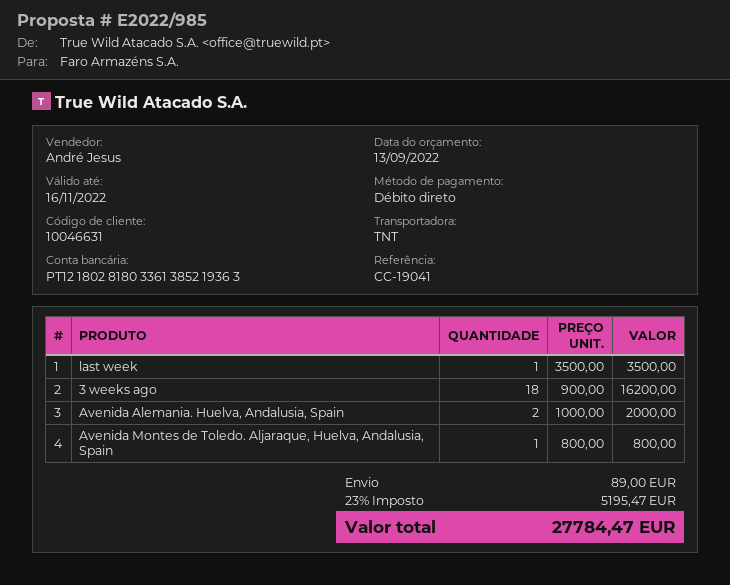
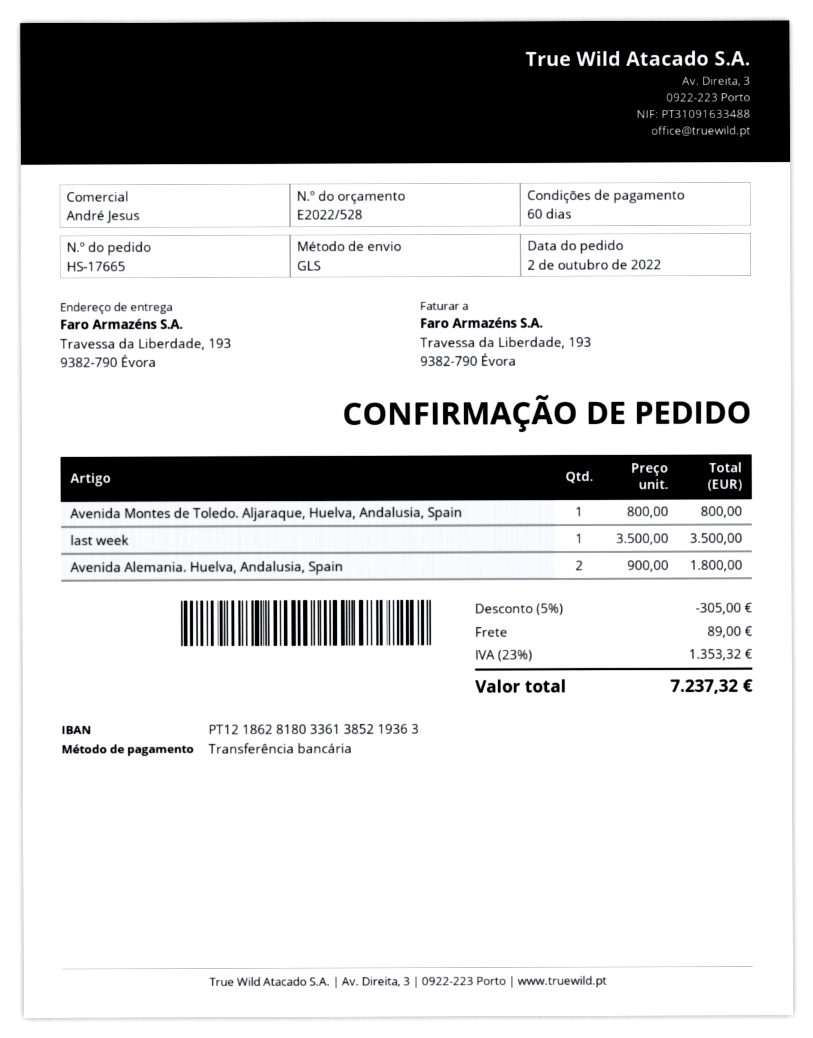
quote number: E2022/985 -> E2022/528
payment method: direct debit -> bank transfer
bank account: PT12180281803361385219363 -> PT12186281803361385219363
shipping method: TNT -> GLS
3 weeks ago: 18 x 900.00 = 16200.00 -> none
Avenida Alemania. Huelva, Andalusia, Spain: 2 x 1000.00 = 2000.00 -> 2 x 900.00 = 1800.00
discount: none -> 5% = 305.00
tax: 23% = 5195.47 -> 23% = 1353.32
total: 27784.47 -> 7237.32

